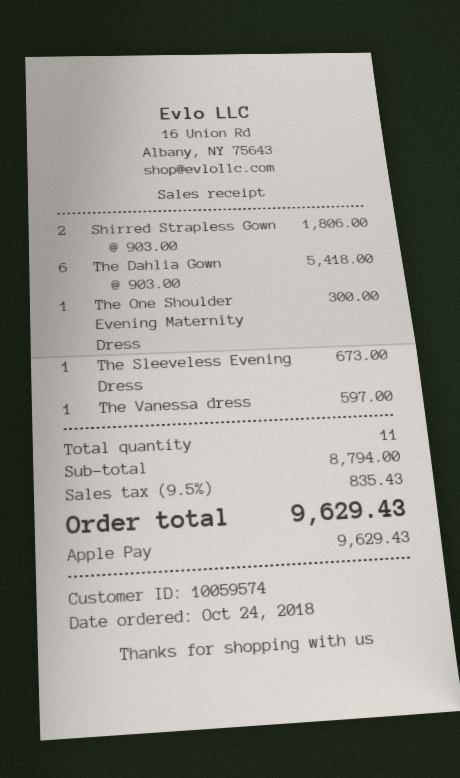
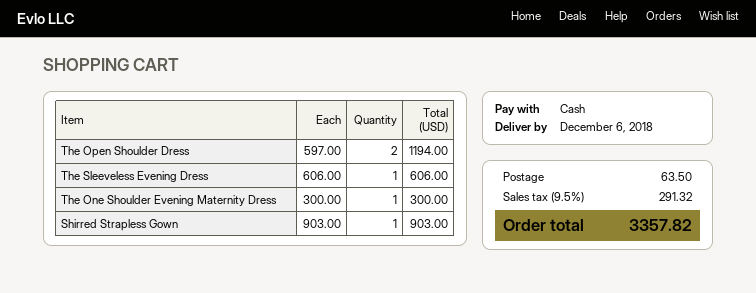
payment method: Apple Pay -> cash
Shirred Strapless Gown: 2 x 903.00 = 1806.00 -> 1 x 903.00 = 903.00
The Dahlia Gown: 6 x 903.00 = 5418.00 -> none
The Sleeveless Evening Dress: 1 x 673.00 = 673.00 -> 1 x 606.00 = 606.00
The Vanessa dress: 1 x 597.00 = 597.00 -> none
The Open Shoulder Dress: none -> 2 x 597.00 = 1194.00
shipping: none -> 63.50
tax: 9.5% = 835.43 -> 9.5% = 291.32
total: 9629.43 -> 3357.82

